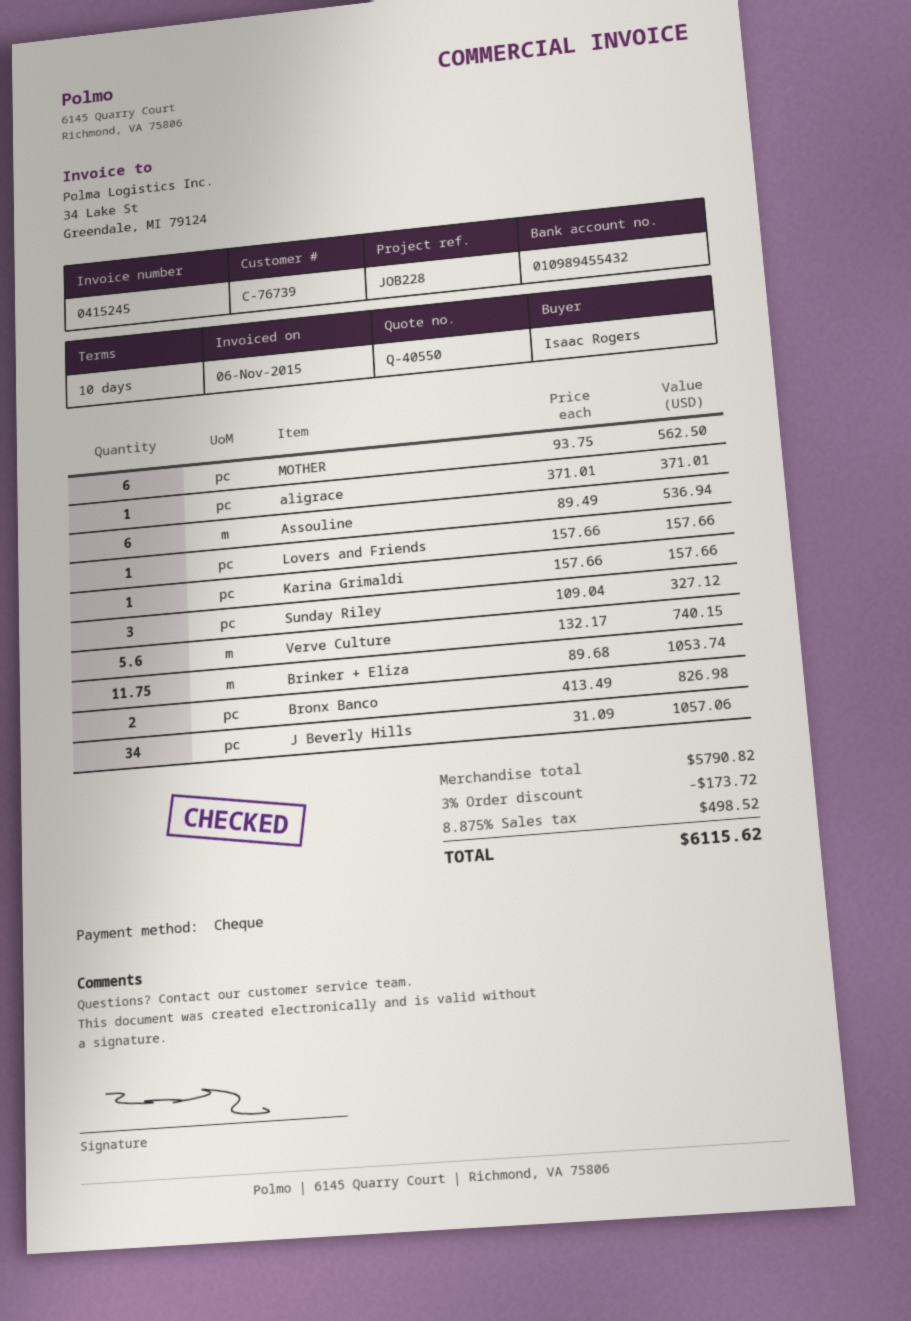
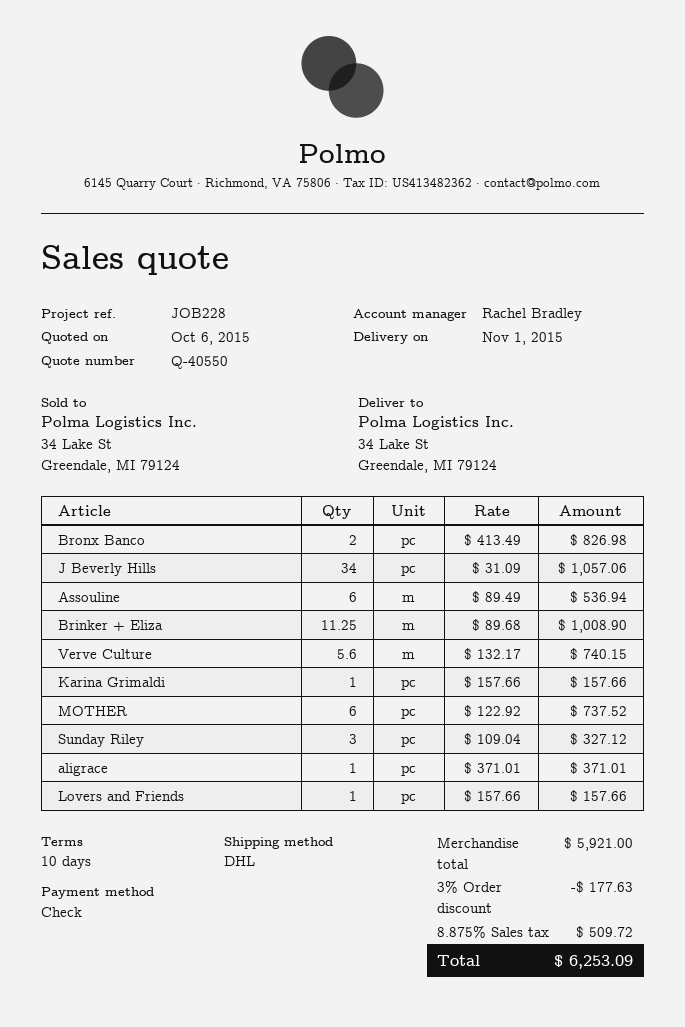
MOTHER: 6 x 93.75 = 562.50 -> 6 x 122.92 = 737.52
Brinker + Eliza: 11.75 x 89.68 = 1053.74 -> 11.25 x 89.68 = 1008.90
subtotal: 5790.82 -> 5921.00
discount: 3% = 173.72 -> 3% = 177.63
tax: 8.875% = 498.52 -> 8.875% = 509.72
total: 6115.62 -> 6253.09

